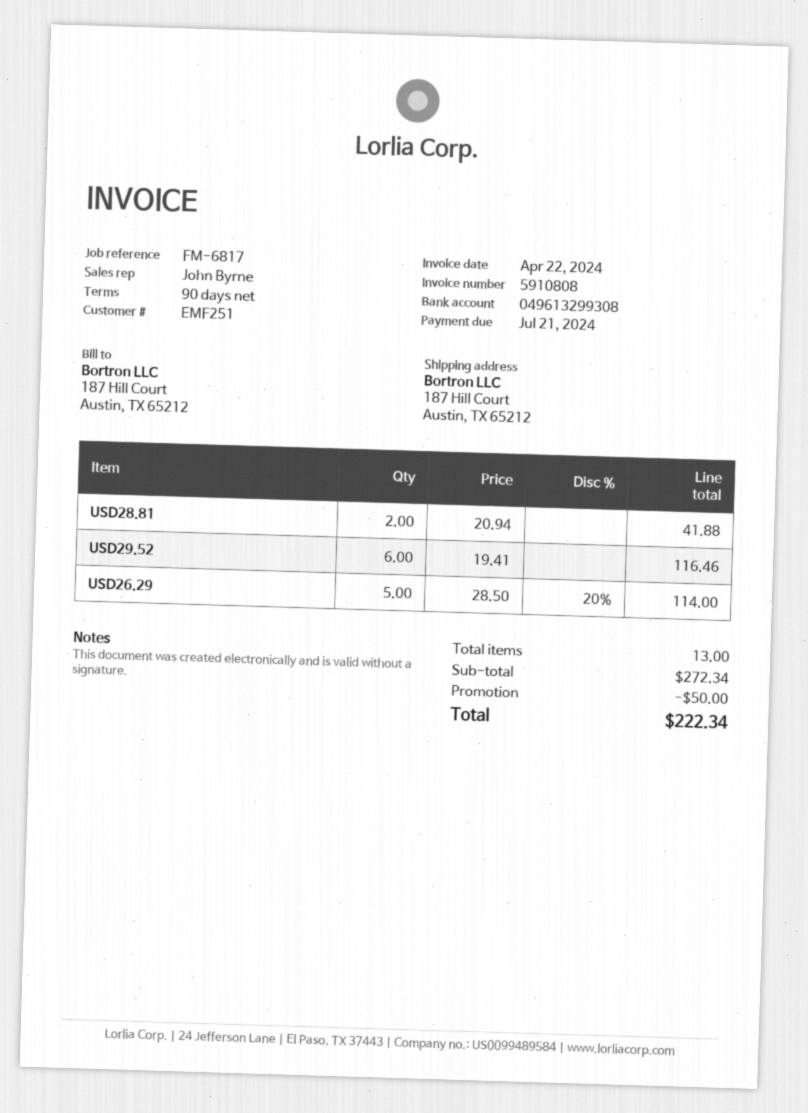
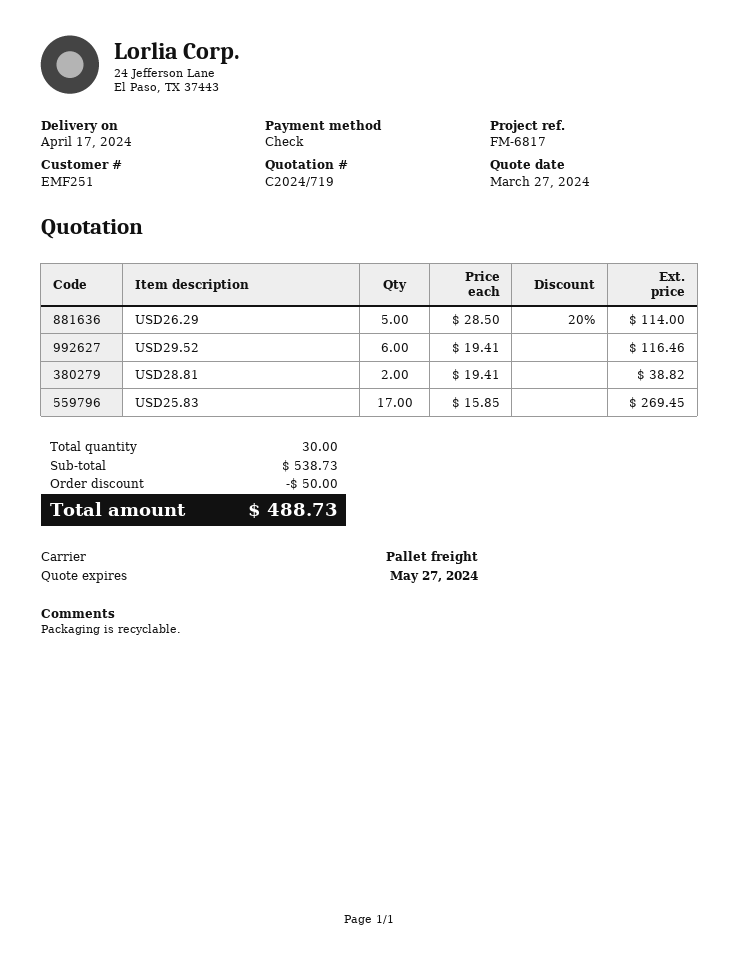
USD28.81: 2 x 20.94 = 41.88 -> 2 x 19.41 = 38.82
USD25.83: none -> 17 x 15.85 = 269.45
total quantity: 13 -> 30
subtotal: 272.34 -> 538.73
total: 222.34 -> 488.73

